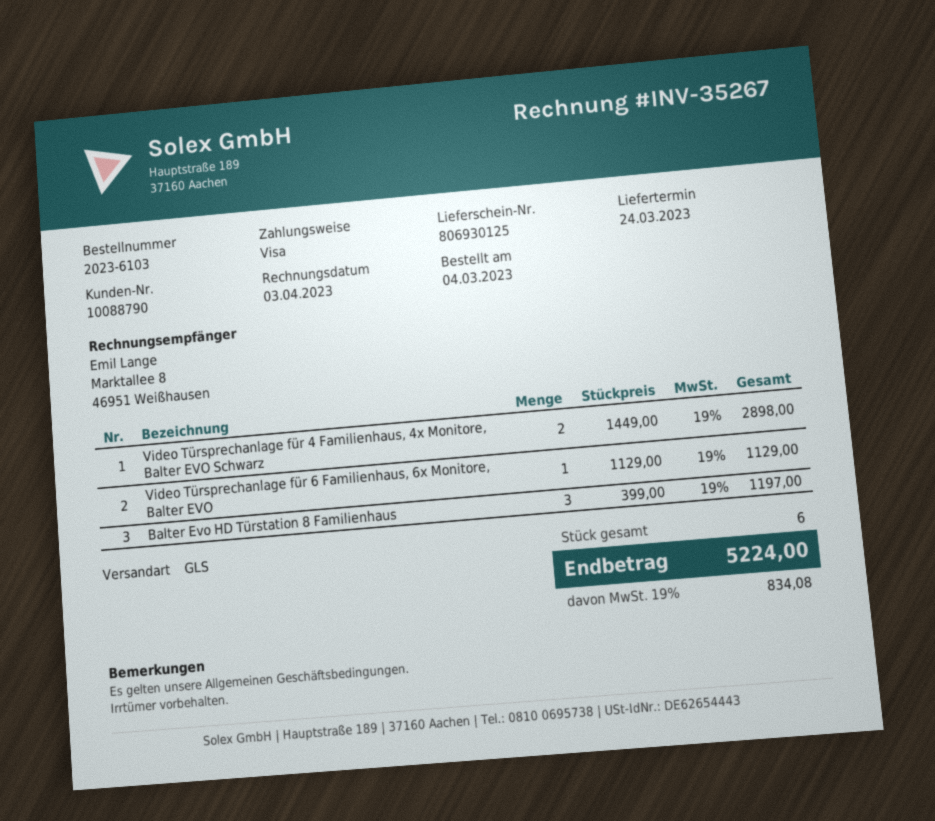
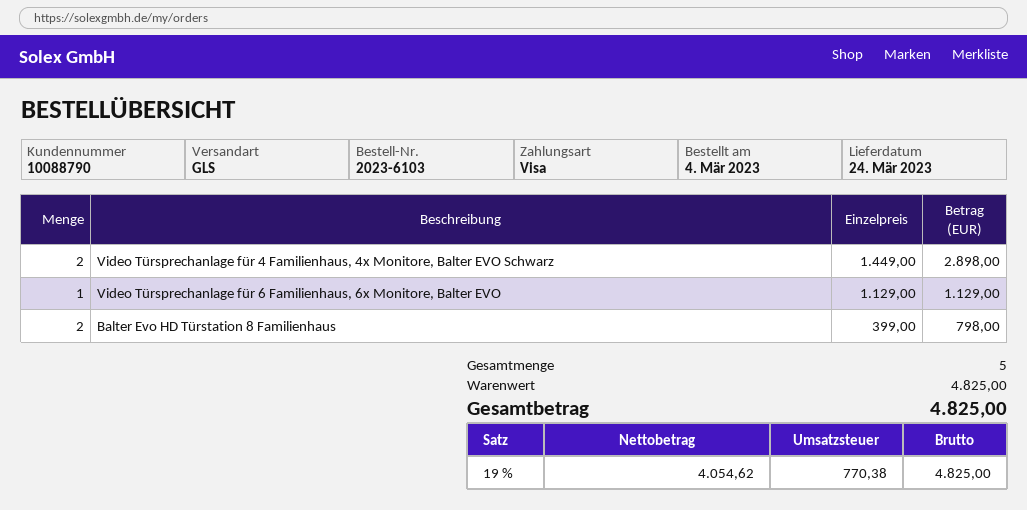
Balter Evo HD Türstation 8 Familienhaus: 3 x 399.00 = 1197.00 -> 2 x 399.00 = 798.00
total quantity: 6 -> 5
tax: 19% = 834.08 -> 19% = 770.38
total: 5224.00 -> 4825.00

